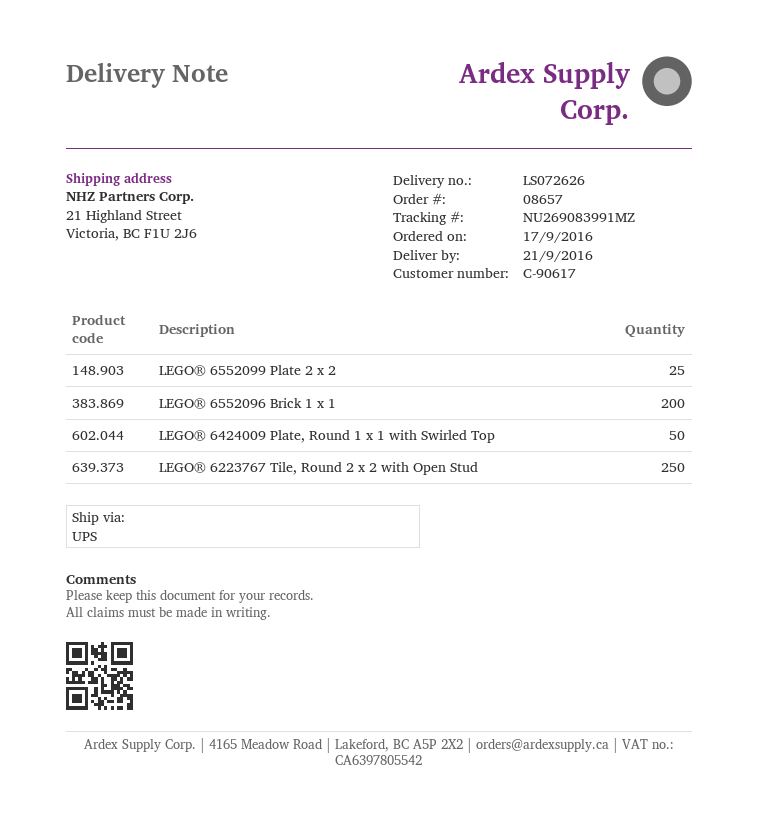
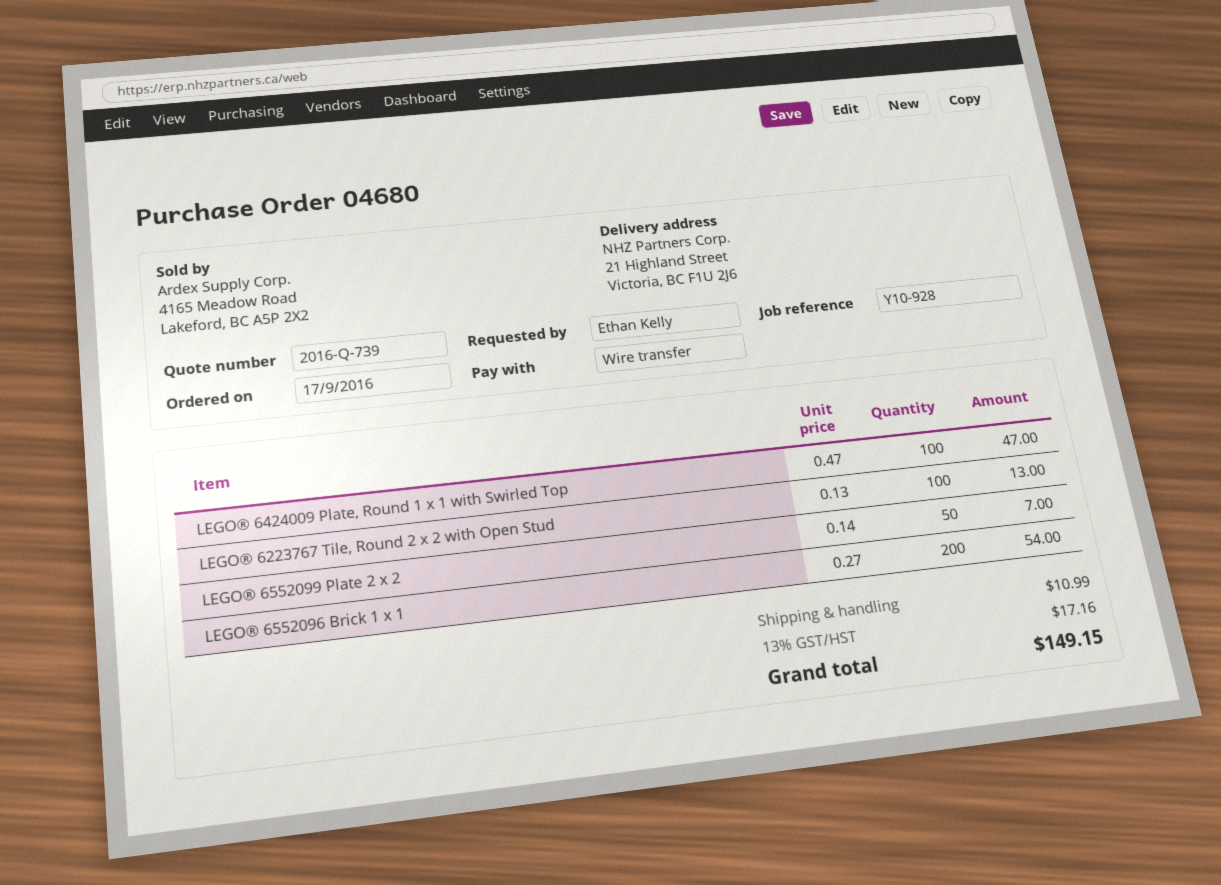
order number: 08657 -> 04680
LEGO® 6552099 Plate 2 x 2: 25 -> 50
LEGO® 6424009 Plate, Round 1 x 1 with Swirled Top: 50 -> 100
LEGO® 6223767 Tile, Round 2 x 2 with Open Stud: 250 -> 100

